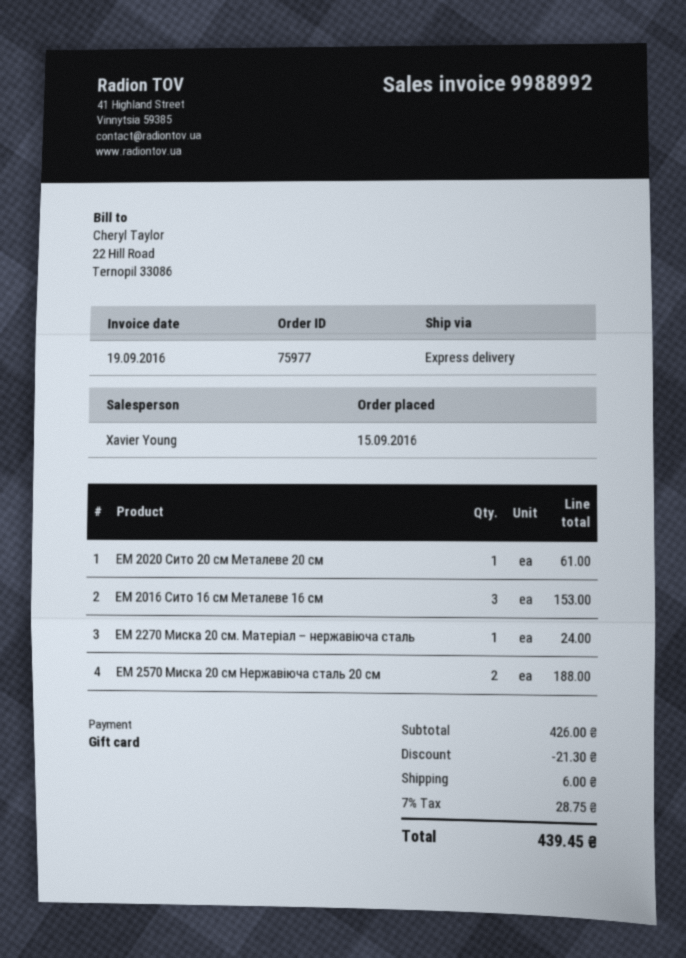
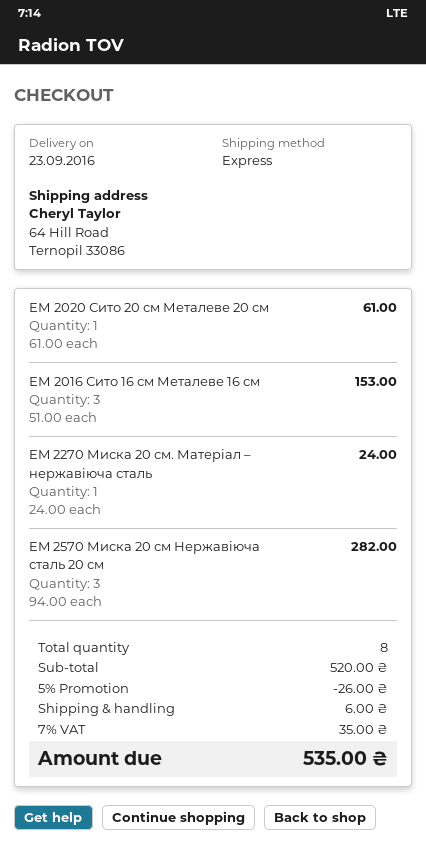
EM 2570 Миска 20 см Нержавіюча сталь 20 см: 2 for 188.00 -> 3 for 282.00
subtotal: 426.00 -> 520.00
discount: 21.30 -> 26.00
tax: 7% = 28.75 -> 7% = 35.00
total: 439.45 -> 535.00

